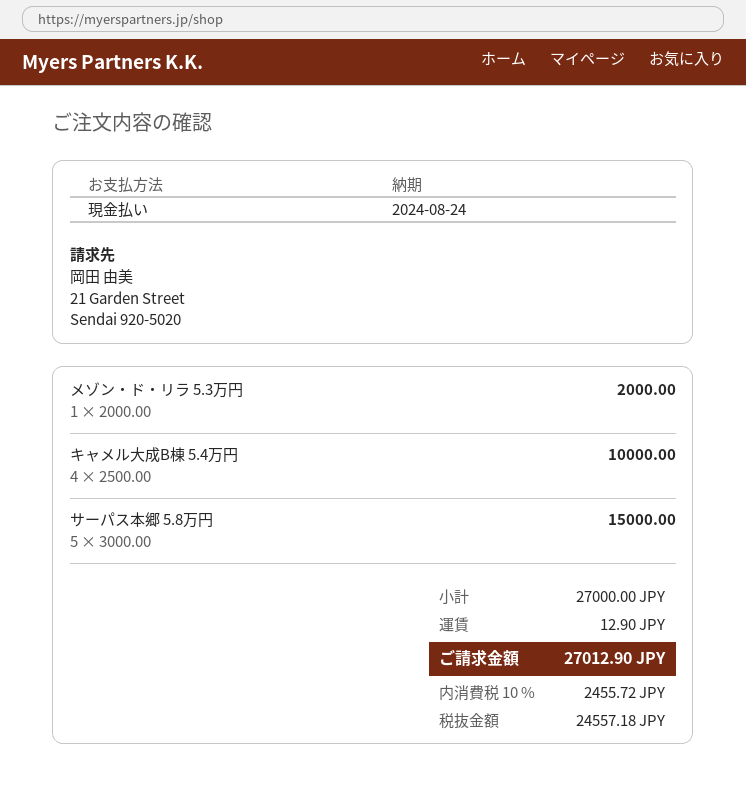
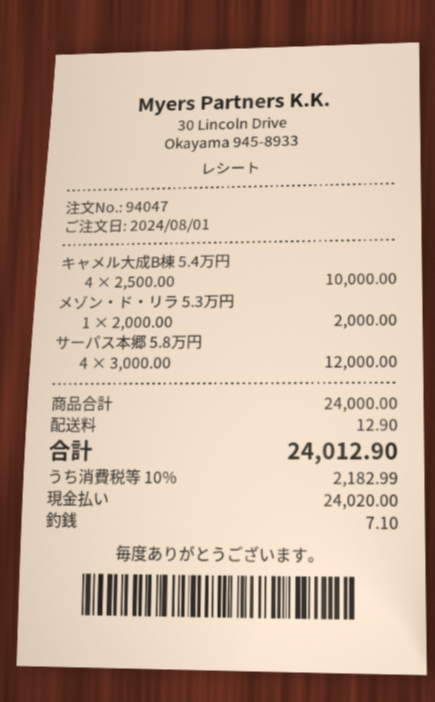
サーパス本郷 5.8万円: 5 x 3000.00 = 15000.00 -> 4 x 3000.00 = 12000.00
subtotal: 27000.00 -> 24000.00
tax: 10% = 2455.72 -> 10% = 2182.99
total: 27012.90 -> 24012.90

